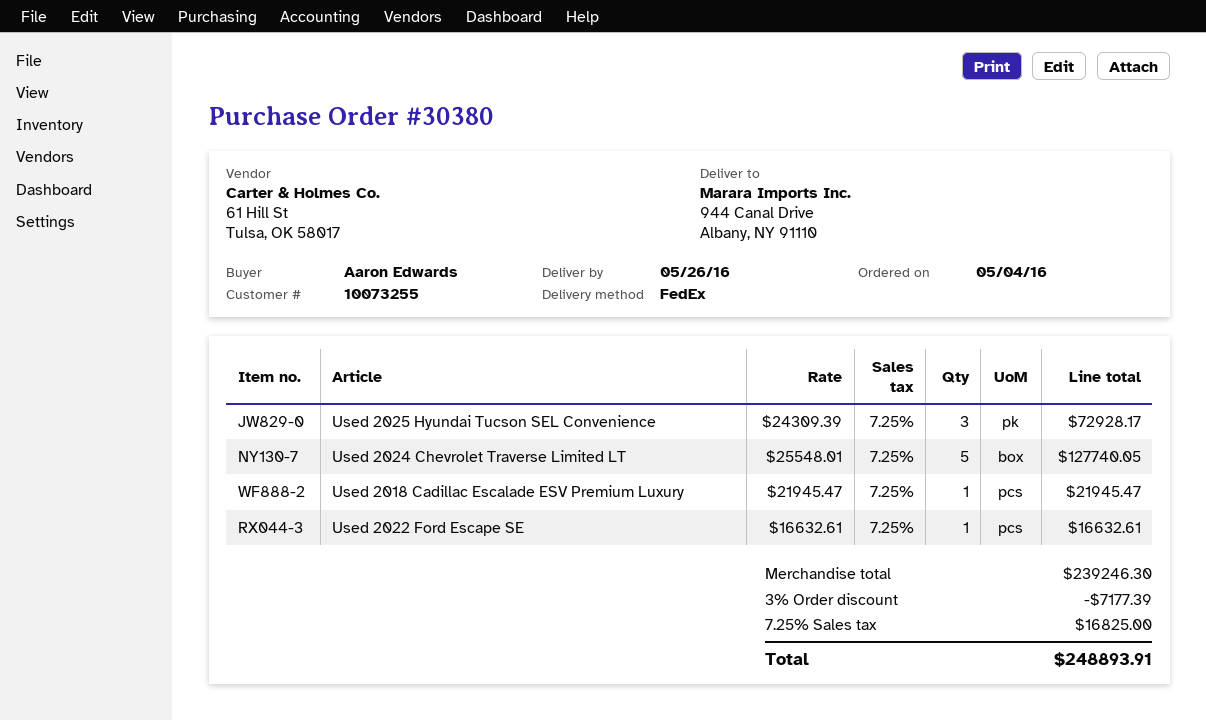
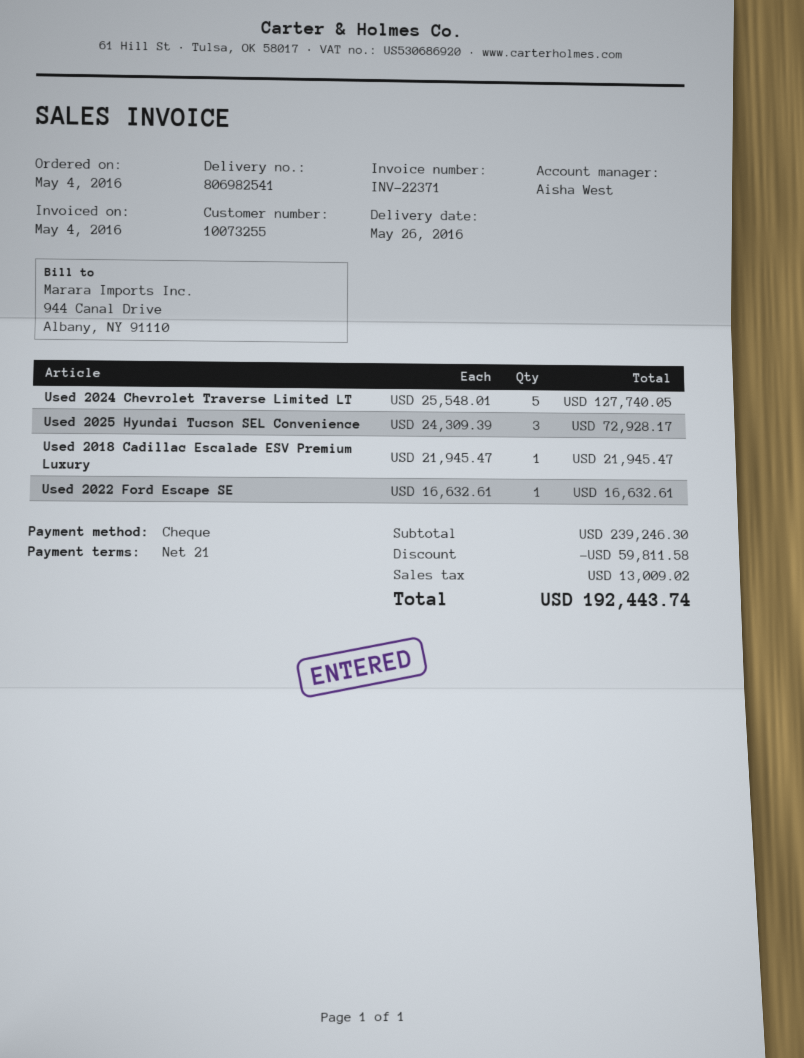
discount: 7177.39 -> 59811.58
tax: 16825.00 -> 13009.02
total: 248893.91 -> 192443.74

